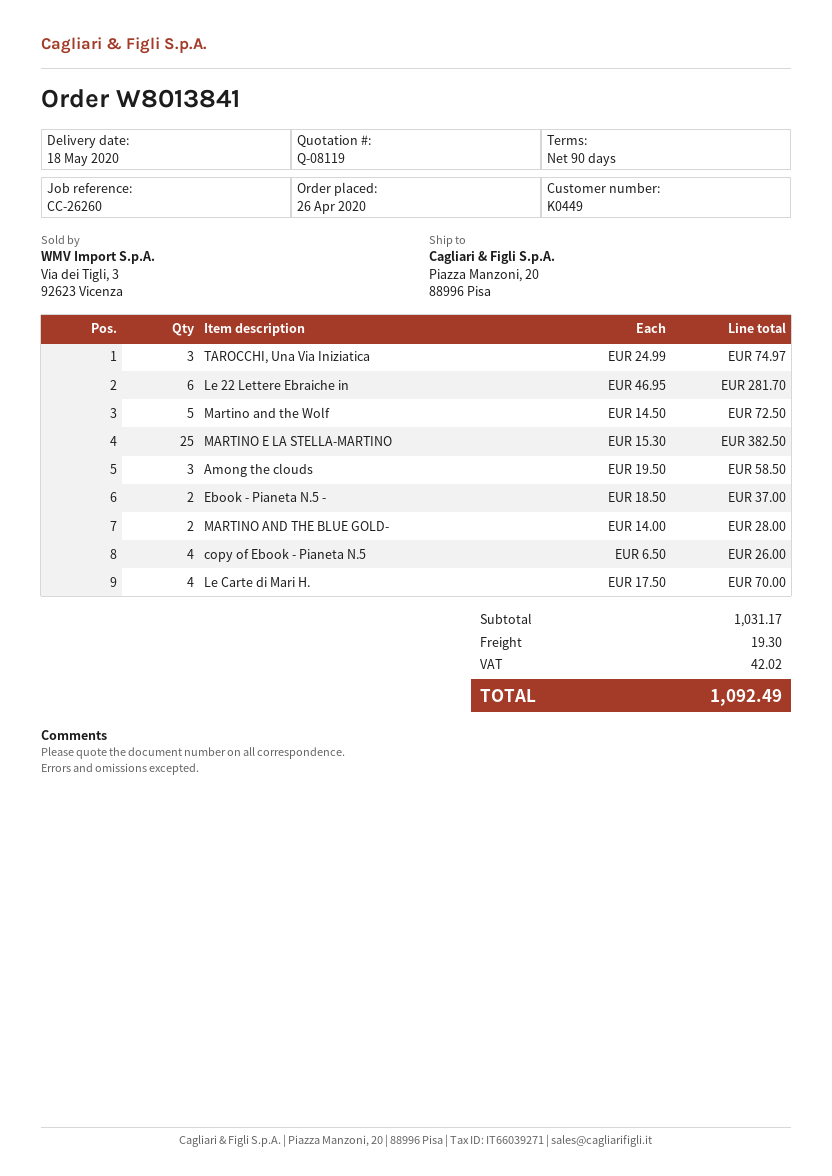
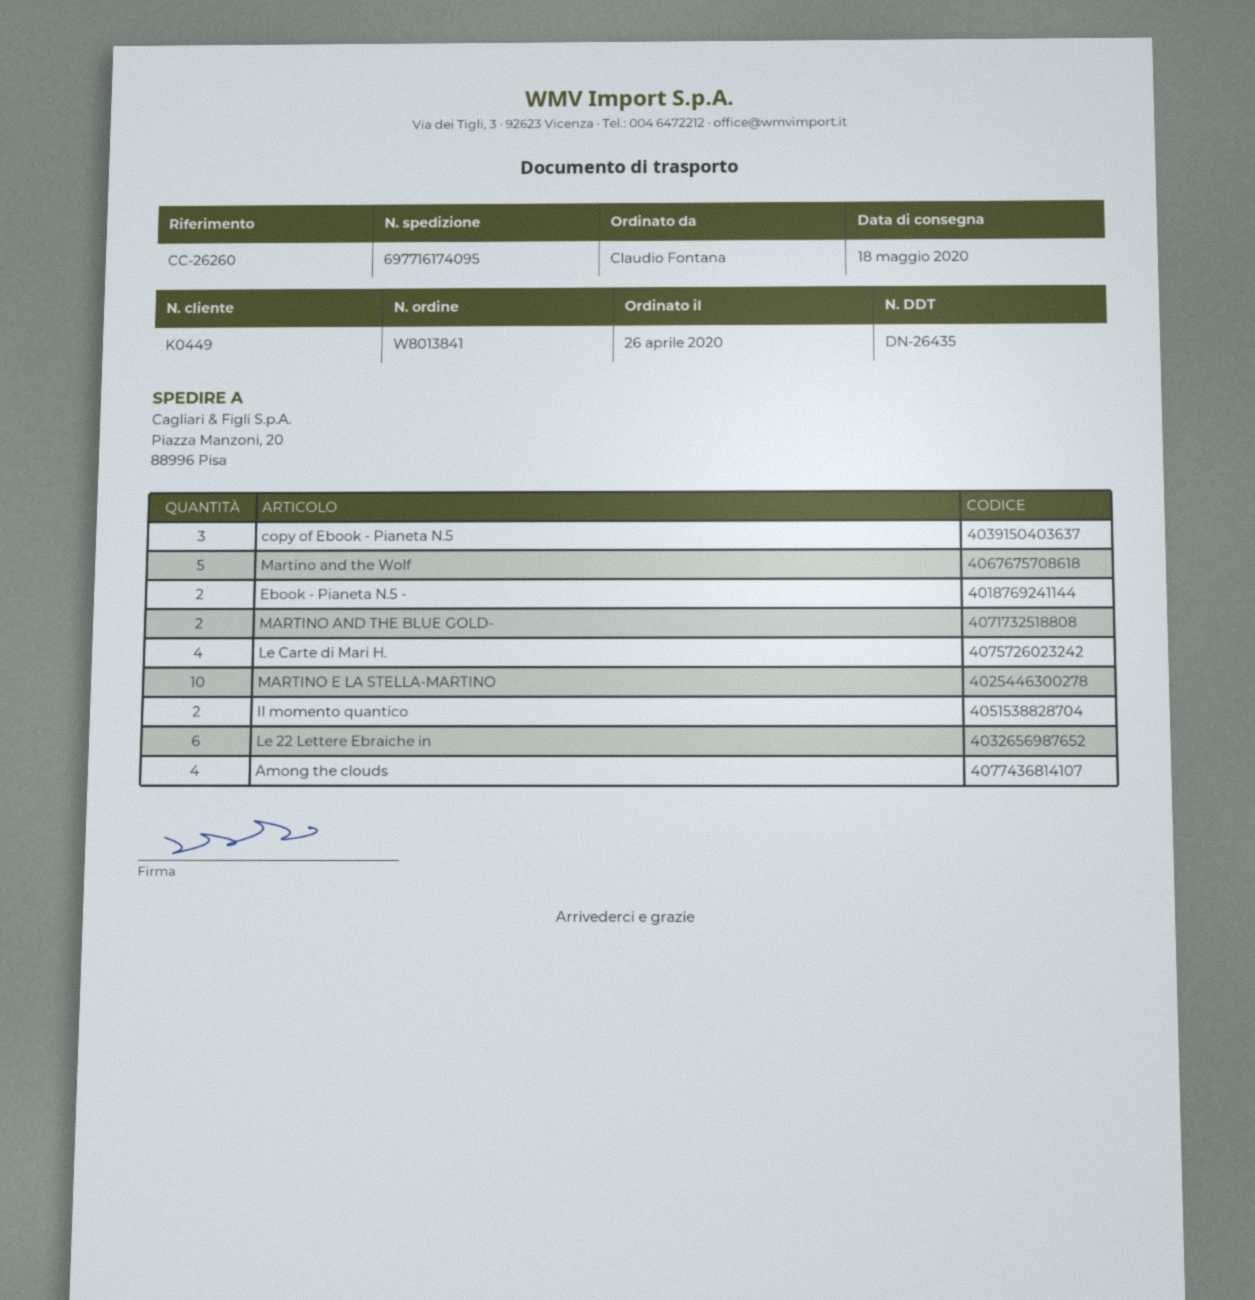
TAROCCHI, Una Via Iniziatica: 3 -> none
MARTINO E LA STELLA-MARTINO: 25 -> 10
Among the clouds: 3 -> 4
copy of Ebook - Pianeta N.5: 4 -> 3
Il momento quantico: none -> 2

